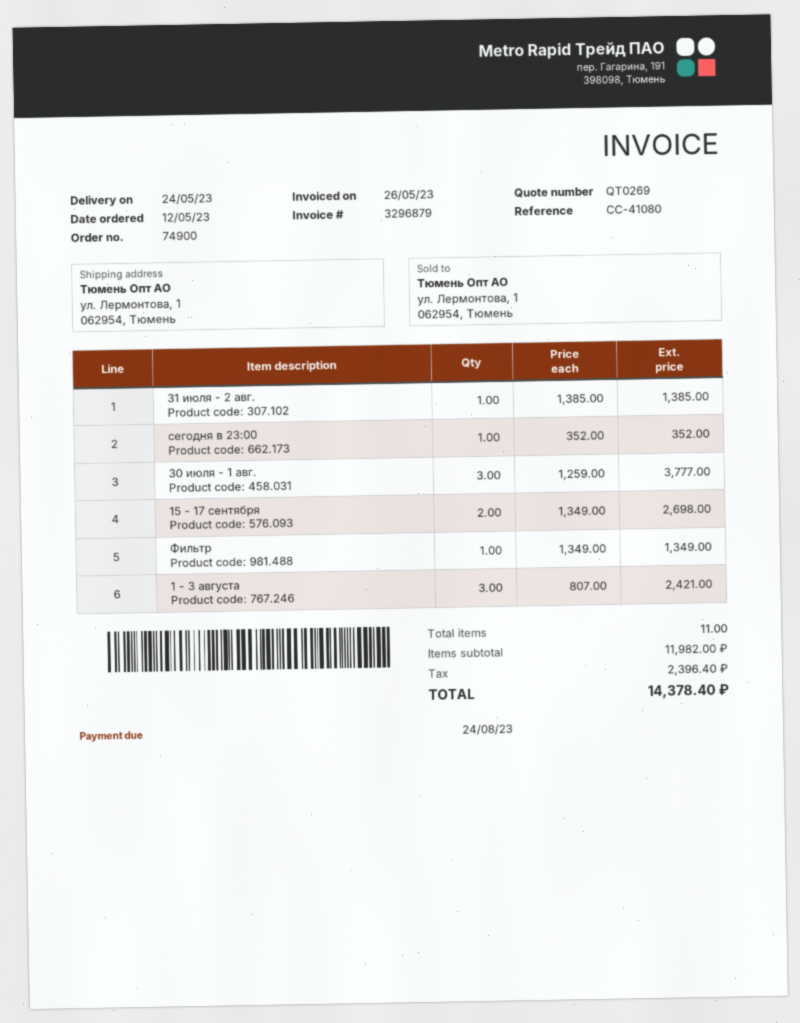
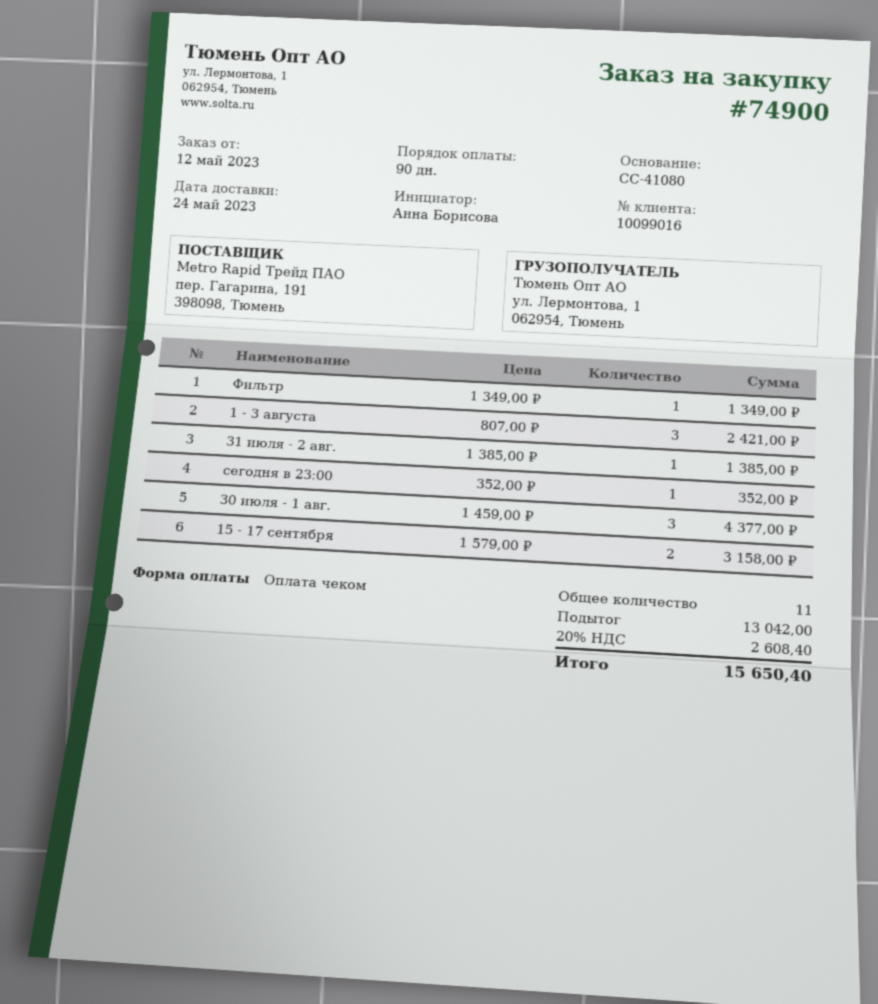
30 июля - 1 авг.: 3 x 1259.00 = 3777.00 -> 3 x 1459.00 = 4377.00
15 - 17 сентября: 2 x 1349.00 = 2698.00 -> 2 x 1579.00 = 3158.00
subtotal: 11982.00 -> 13042.00
tax: 2396.40 -> 2608.40
total: 14378.40 -> 15650.40

